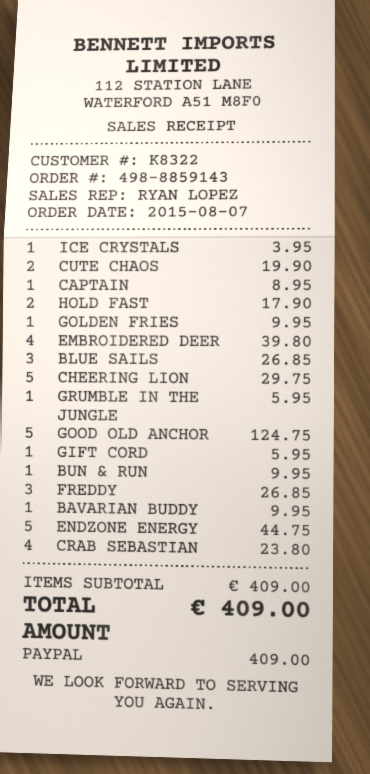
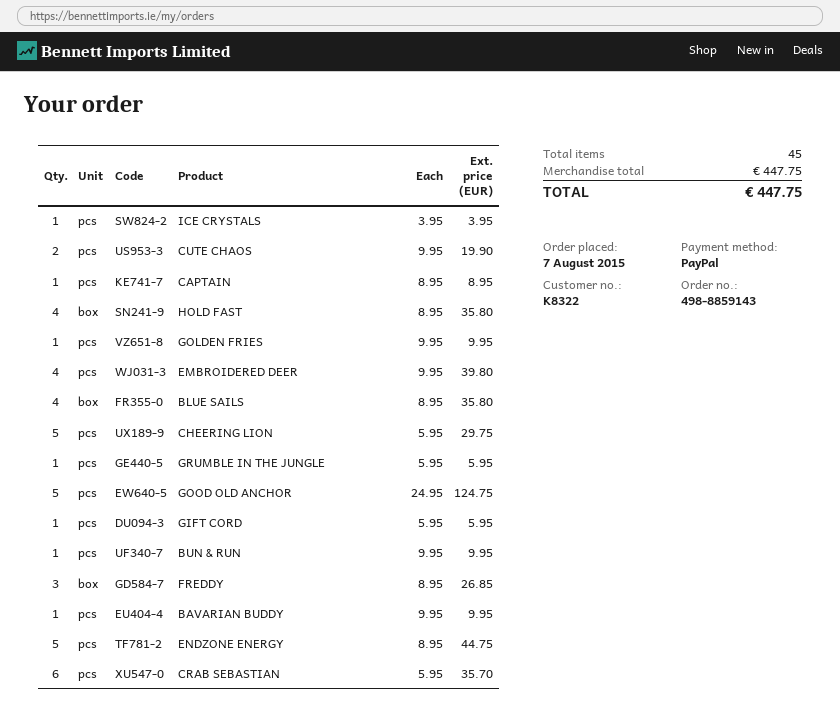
HOLD FAST: 2 for 17.90 -> 4 for 35.80
BLUE SAILS: 3 for 26.85 -> 4 for 35.80
CRAB SEBASTIAN: 4 for 23.80 -> 6 for 35.70
subtotal: 409.00 -> 447.75
total: 409.00 -> 447.75

